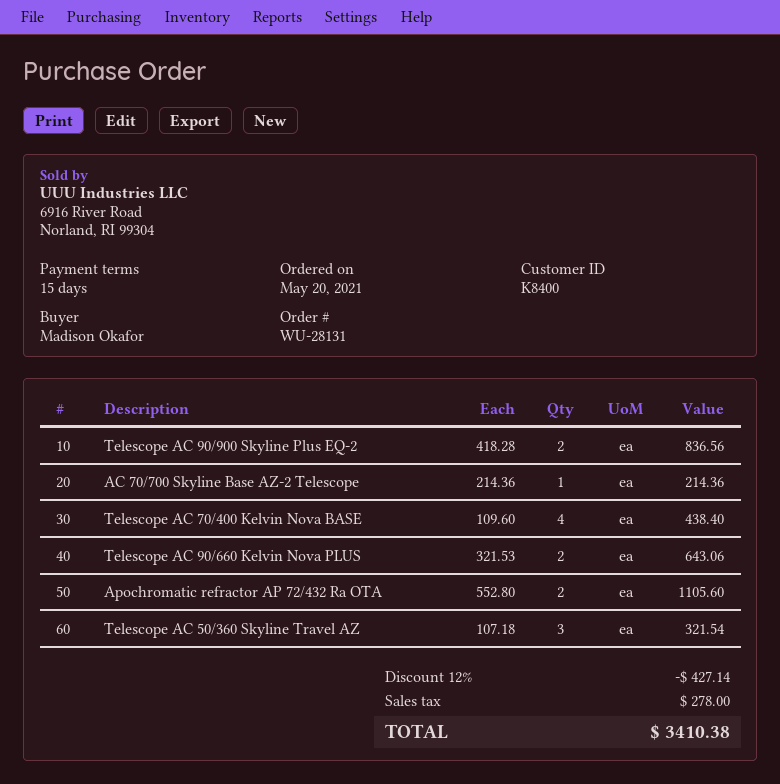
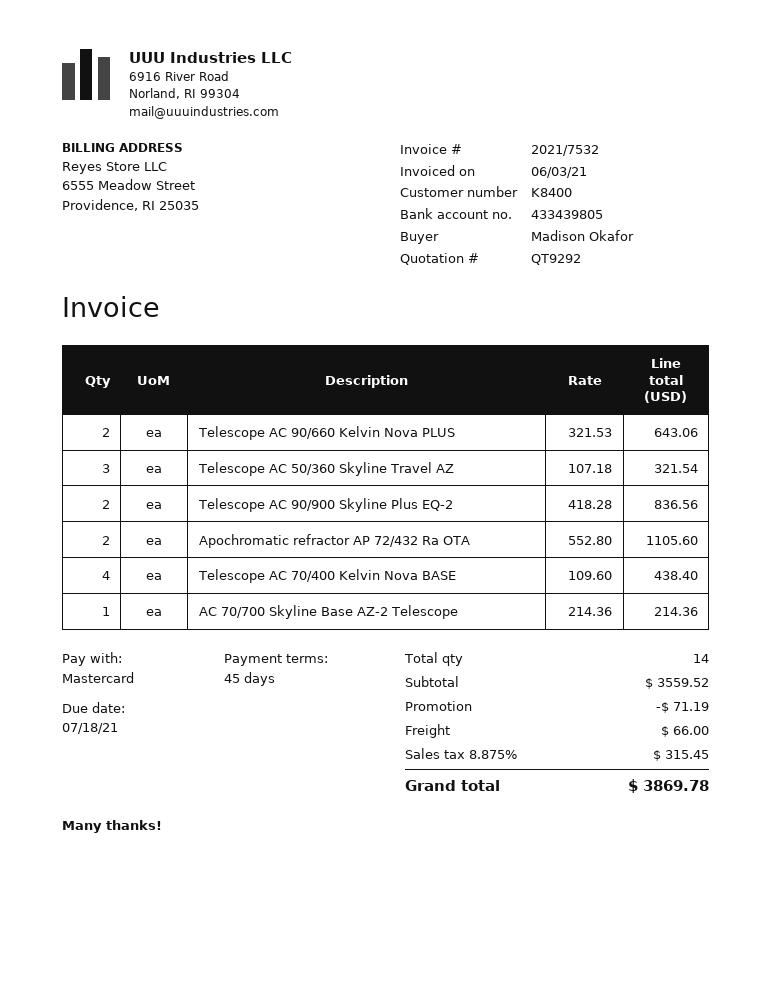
payment terms: 15 days -> 45 days
discount: 427.14 -> 71.19
shipping: none -> 66.00
tax: 278.00 -> 315.45
total: 3410.38 -> 3869.78

